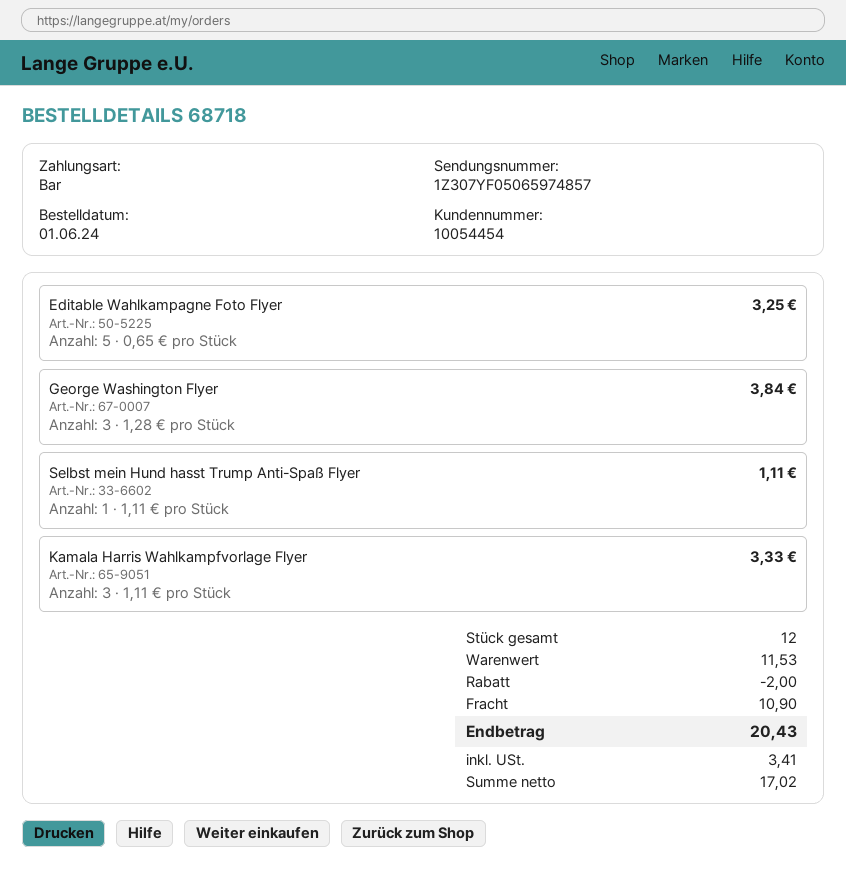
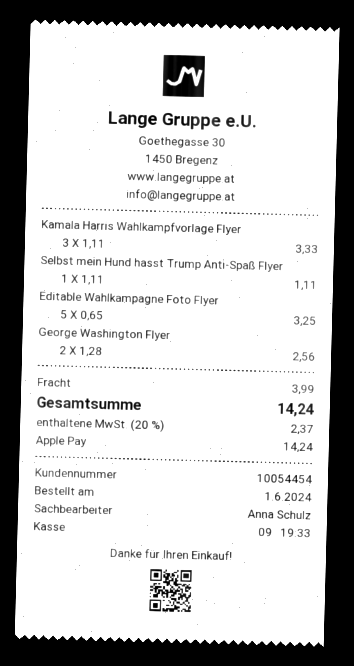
payment method: cash -> Apple Pay
George Washington Flyer: 3 x 1.28 = 3.84 -> 2 x 1.28 = 2.56
discount: 2.00 -> none
shipping: 10.90 -> 3.99
tax: 3.41 -> 2.37
total: 20.43 -> 14.24

